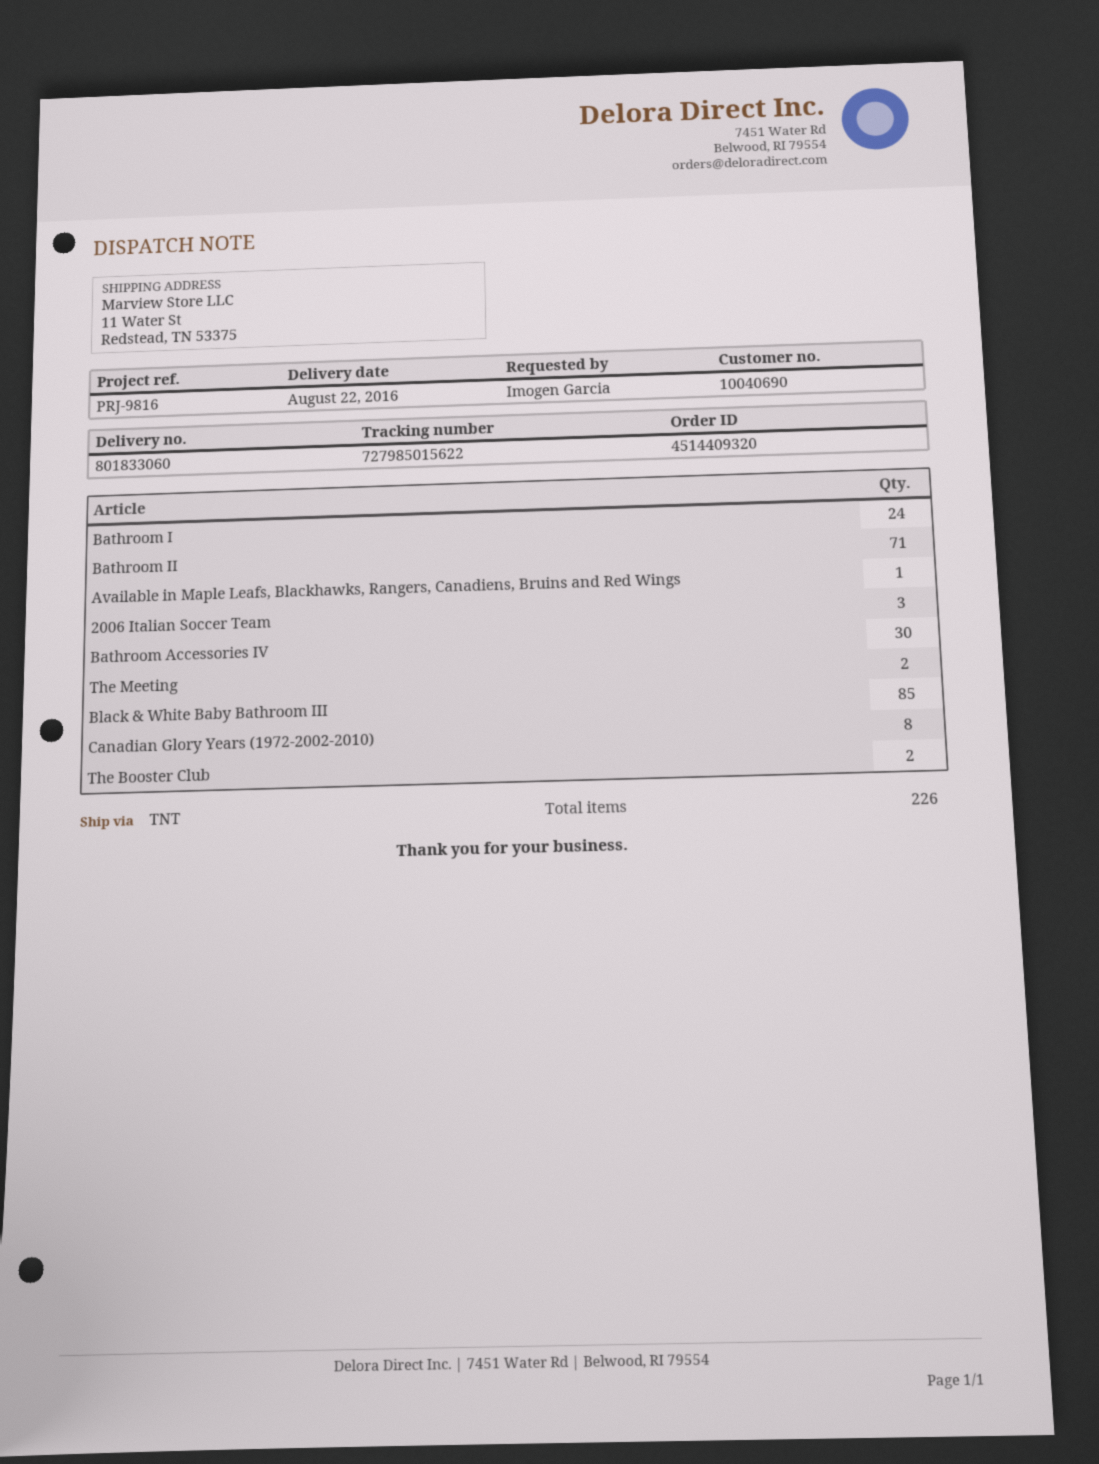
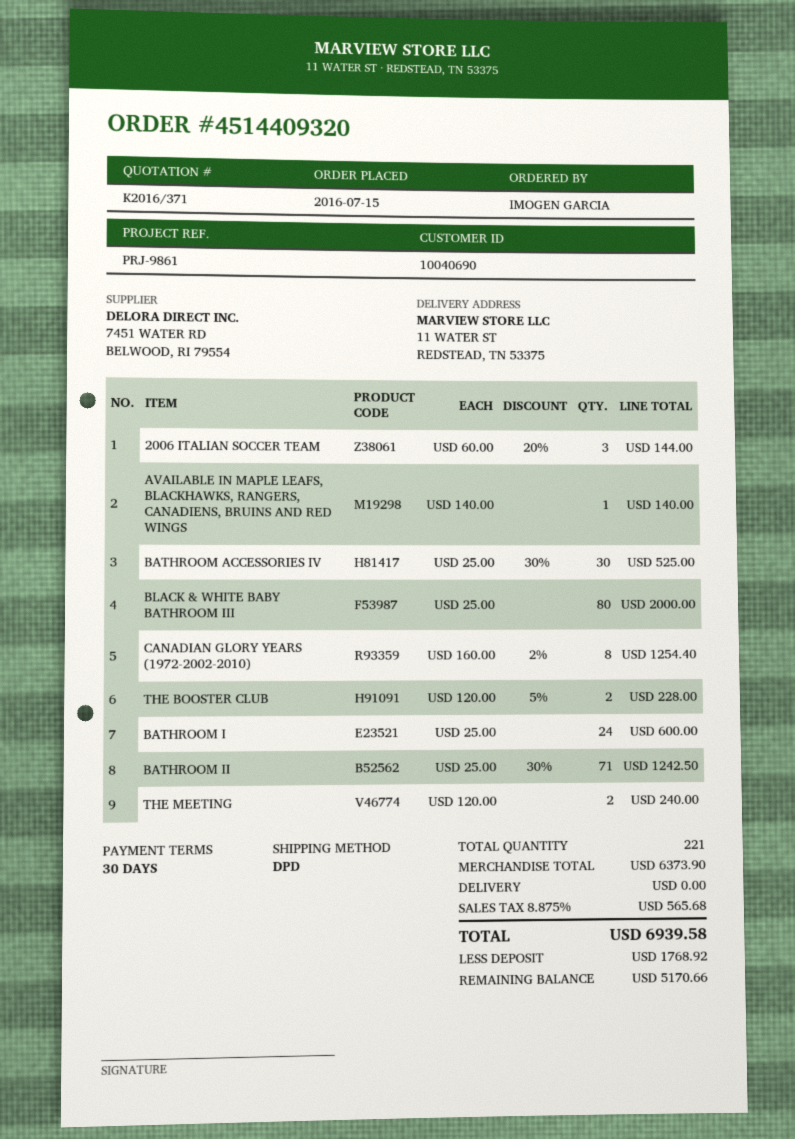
reference: PRJ-9816 -> PRJ-9861
shipping method: TNT -> DPD
Black & White Baby Bathroom III: 85 -> 80
total quantity: 226 -> 221

